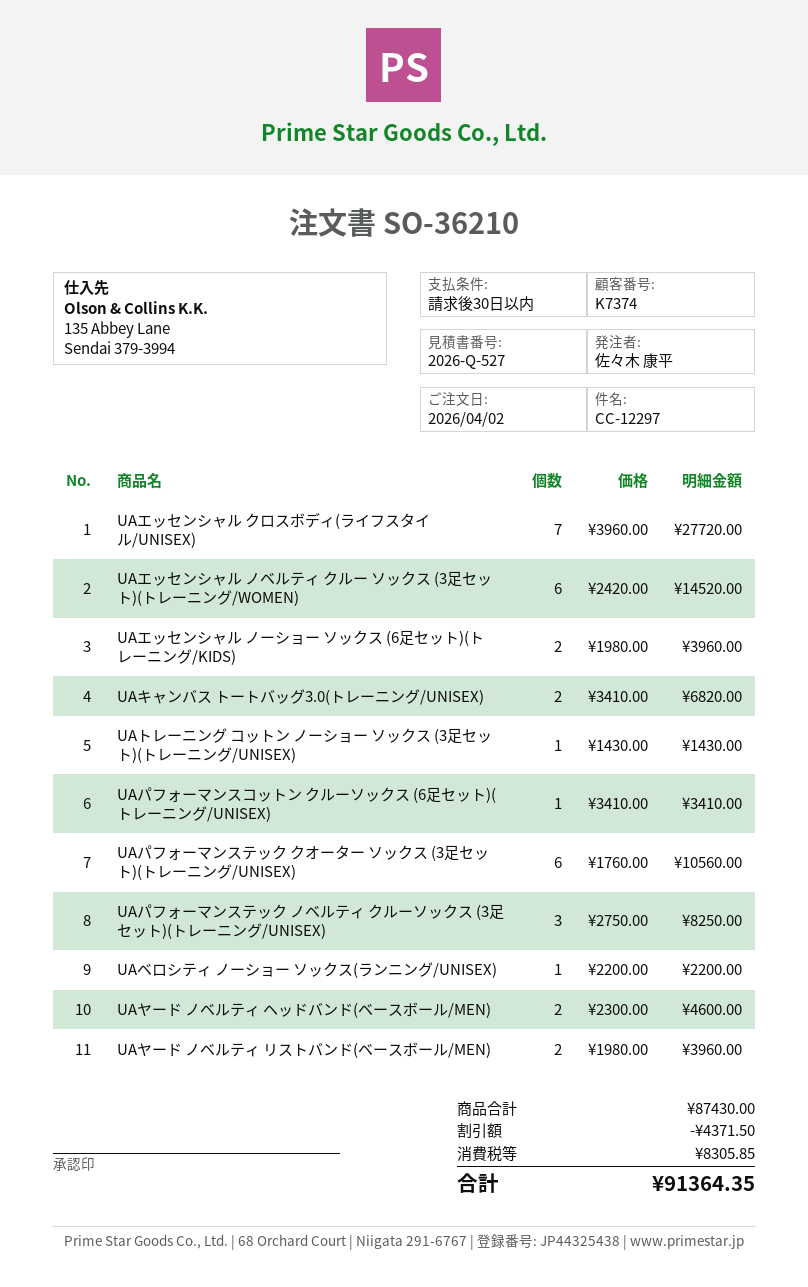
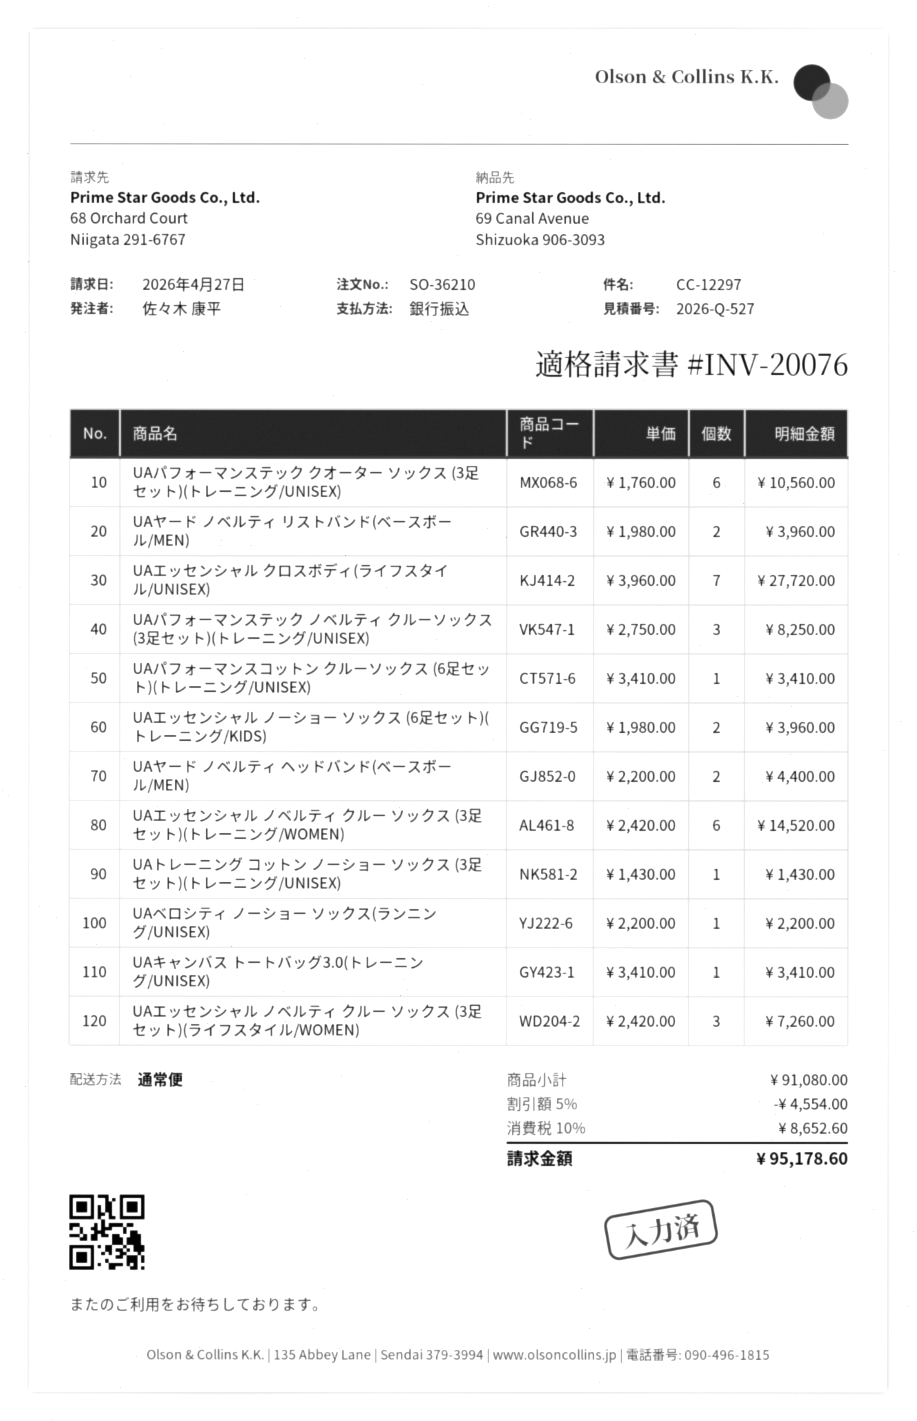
UAキャンバス トートバッグ3.0(トレーニング/UNISEX): 2 x 3410.00 = 6820.00 -> 1 x 3410.00 = 3410.00
UAヤード ノベルティ ヘッドバンド(ベースボール/MEN): 2 x 2300.00 = 4600.00 -> 2 x 2200.00 = 4400.00
UAエッセンシャル ノベルティ クルー ソックス (3足セット)(ライフスタイル/WOMEN): none -> 3 x 2420.00 = 7260.00
subtotal: 87430.00 -> 91080.00
discount: 4371.50 -> 4554.00
tax: 8305.85 -> 8652.60
total: 91364.35 -> 95178.60

